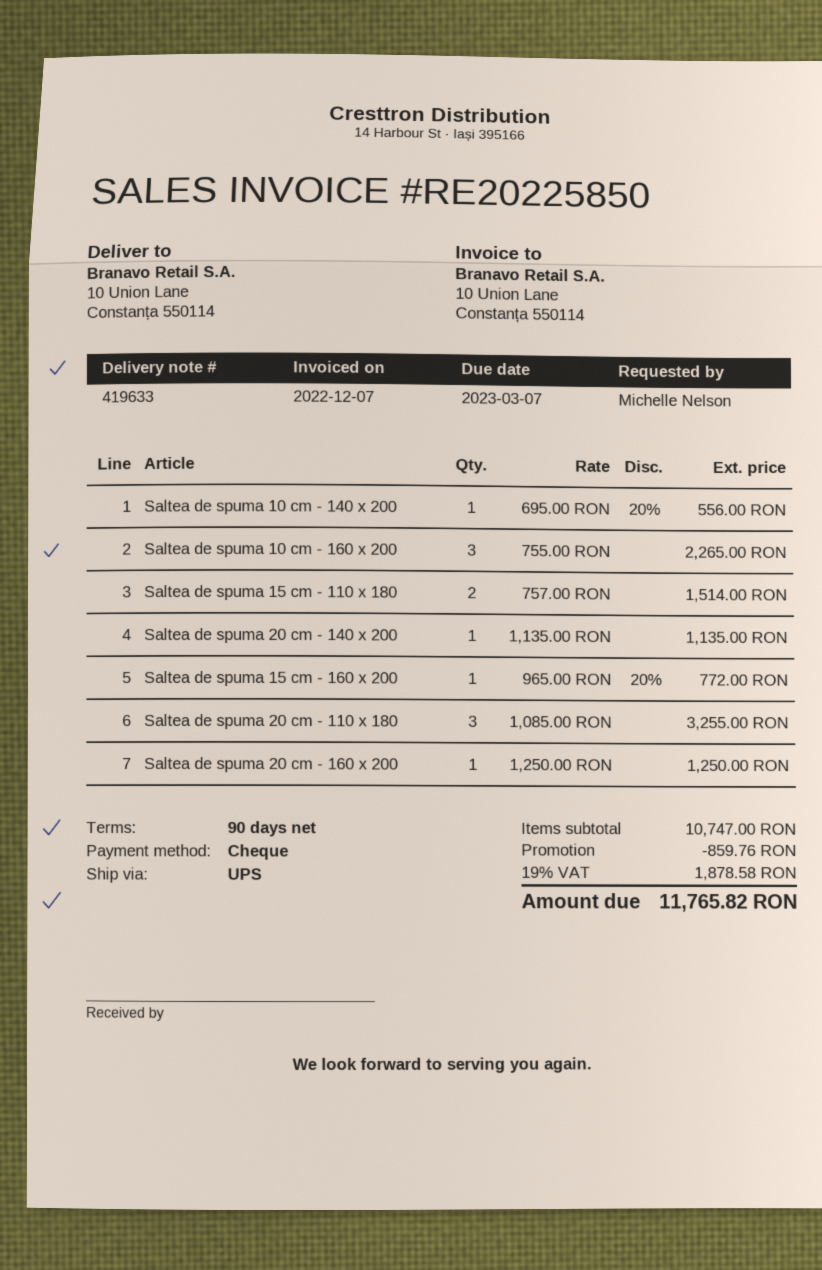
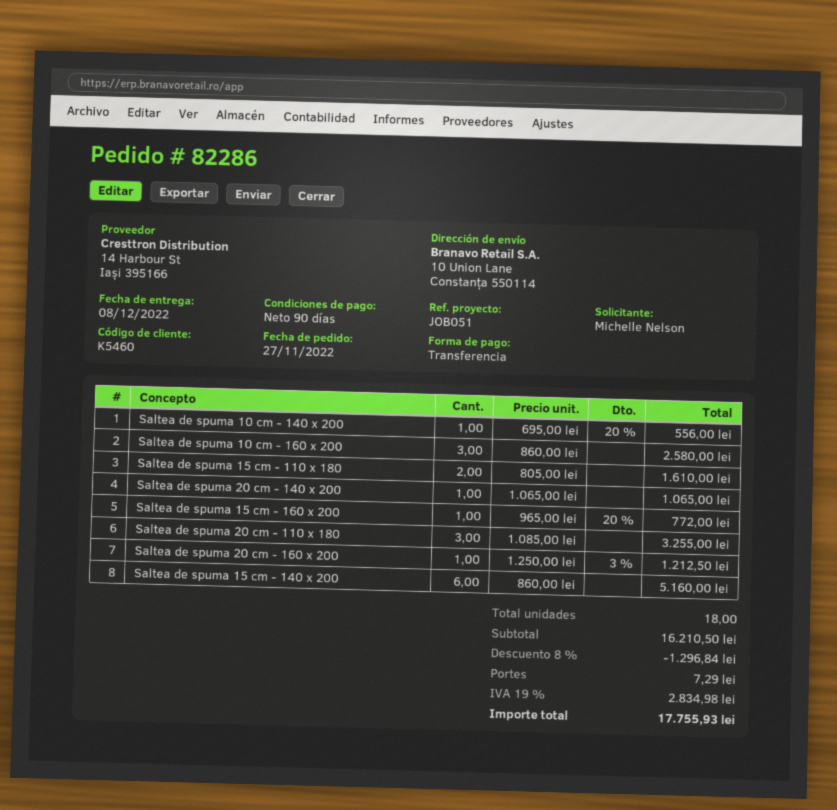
payment method: cheque -> bank transfer
Saltea de spuma 10 cm - 160 x 200: 3 x 755.00 = 2265.00 -> 3 x 860.00 = 2580.00
Saltea de spuma 15 cm - 110 x 180: 2 x 757.00 = 1514.00 -> 2 x 805.00 = 1610.00
Saltea de spuma 20 cm - 140 x 200: 1 x 1135.00 = 1135.00 -> 1 x 1065.00 = 1065.00
Saltea de spuma 20 cm - 160 x 200: 1 x 1250.00 = 1250.00 -> 1 x 1250.00 - 3% = 1212.50
Saltea de spuma 15 cm - 140 x 200: none -> 6 x 860.00 = 5160.00
subtotal: 10747.00 -> 16210.50
discount: 859.76 -> 1296.84
shipping: none -> 7.29
tax: 19% = 1878.58 -> 19% = 2834.98
total: 11765.82 -> 17755.93

